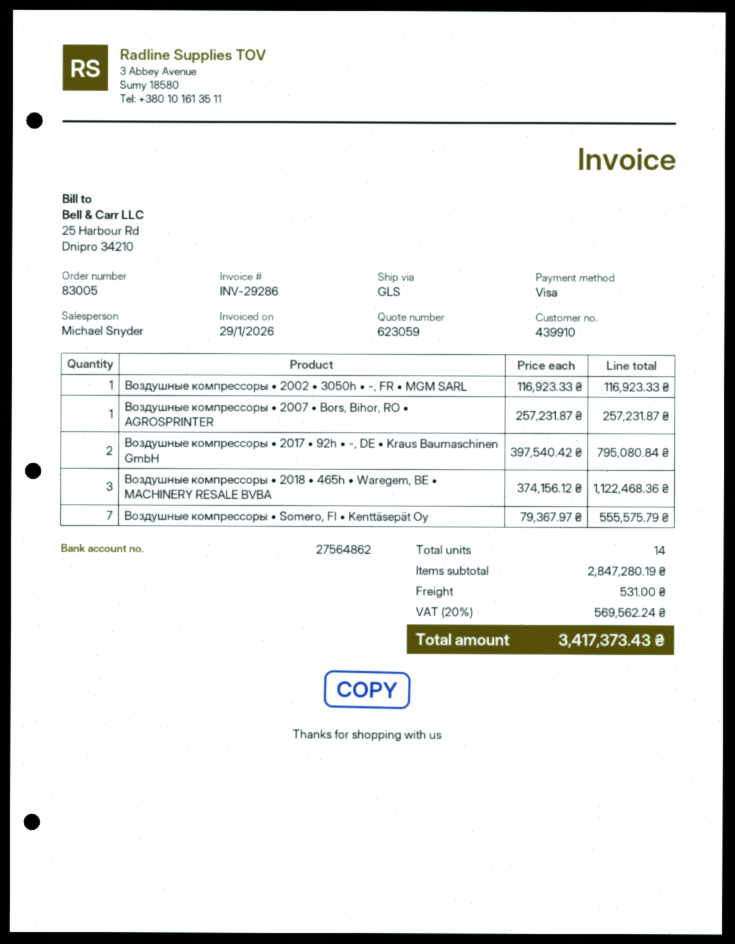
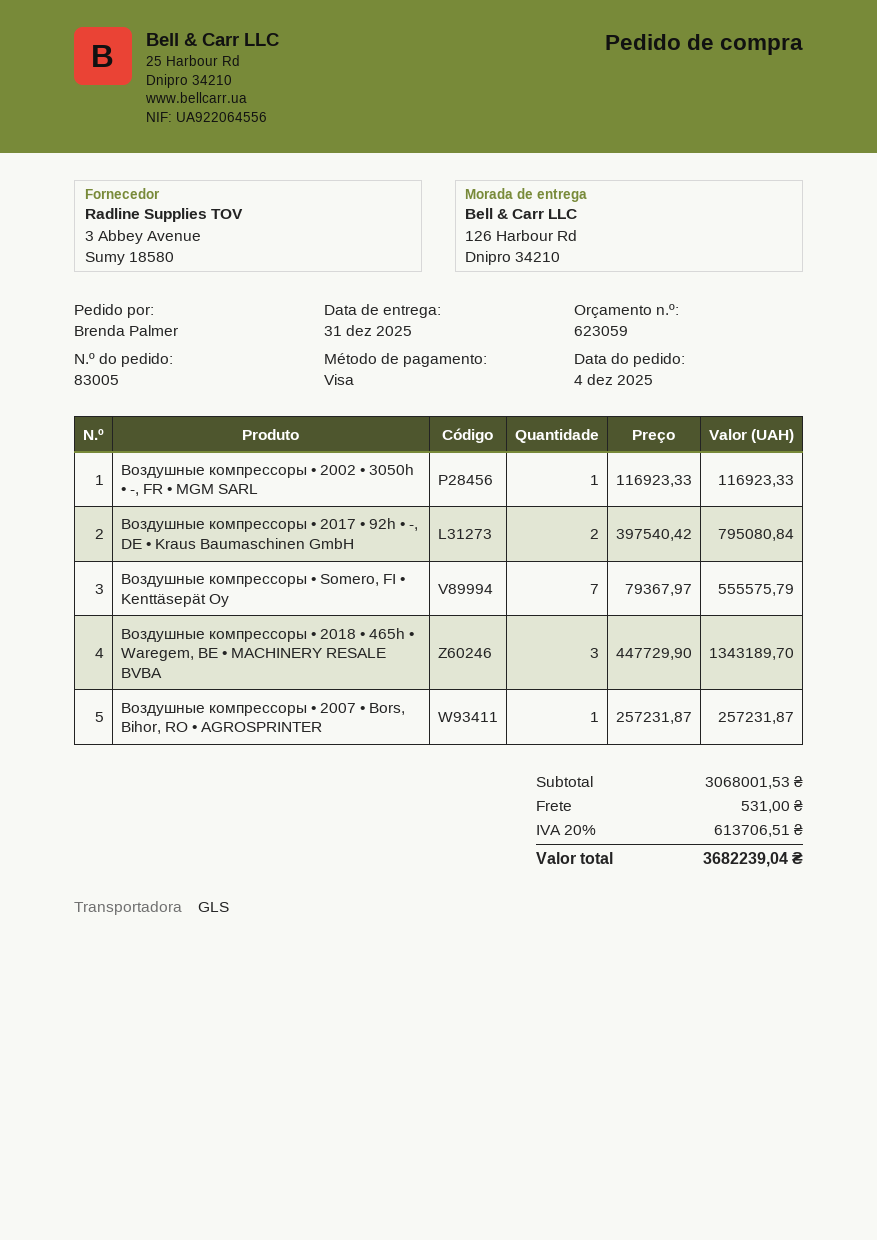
Воздушные компрессоры • 2018 • 465h • Waregem, BE • MACHINERY RESALE BVBA: 3 x 374156.12 = 1122468.36 -> 3 x 447729.90 = 1343189.70
subtotal: 2847280.19 -> 3068001.53
tax: 20% = 569562.24 -> 20% = 613706.51
total: 3417373.43 -> 3682239.04

